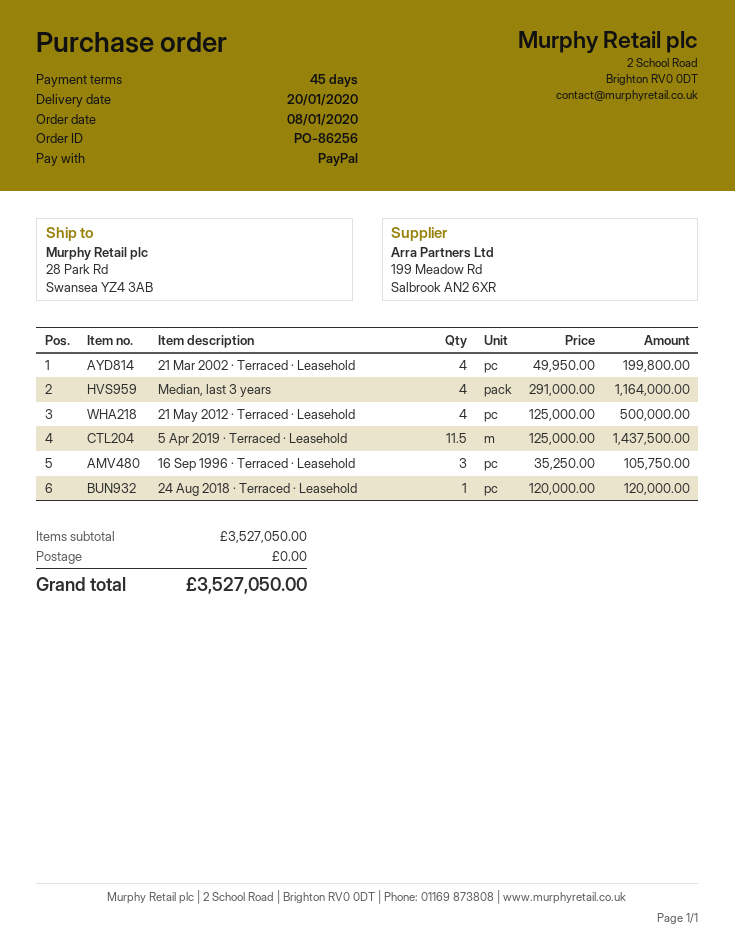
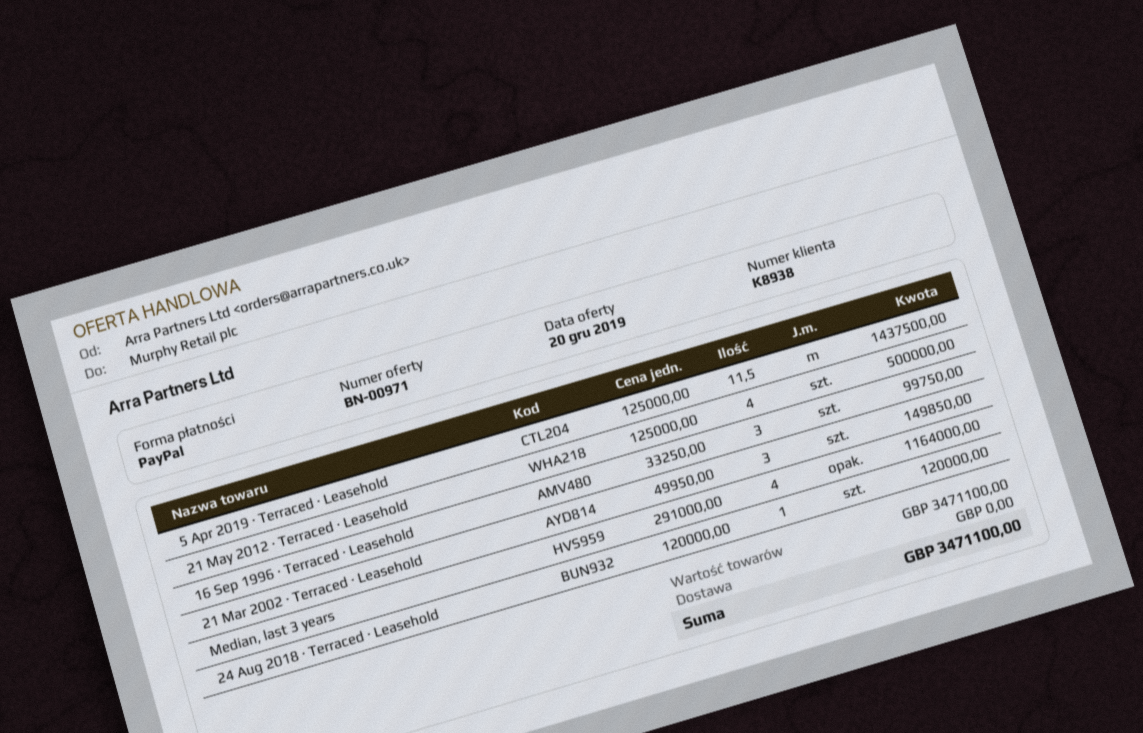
21 Mar 2002 · Terraced · Leasehold: 4 x 49950.00 = 199800.00 -> 3 x 49950.00 = 149850.00
16 Sep 1996 · Terraced · Leasehold: 3 x 35250.00 = 105750.00 -> 3 x 33250.00 = 99750.00
subtotal: 3527050.00 -> 3471100.00
total: 3527050.00 -> 3471100.00

